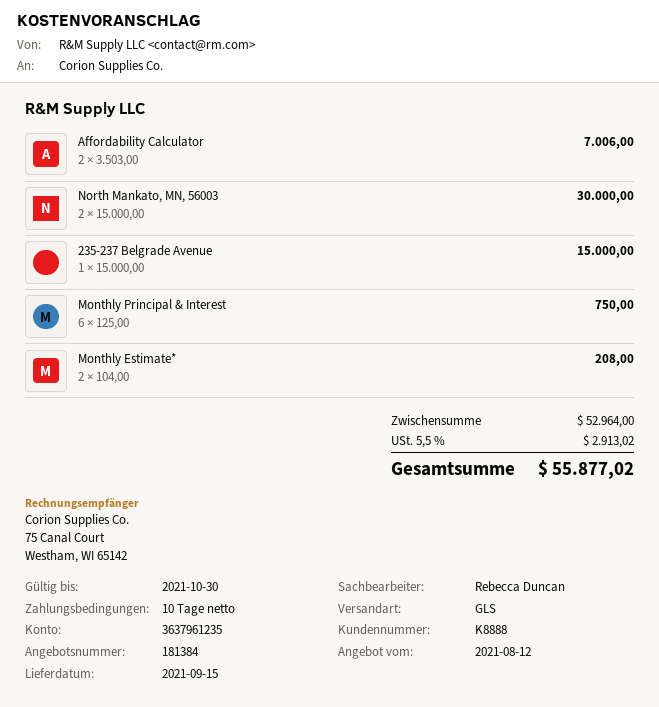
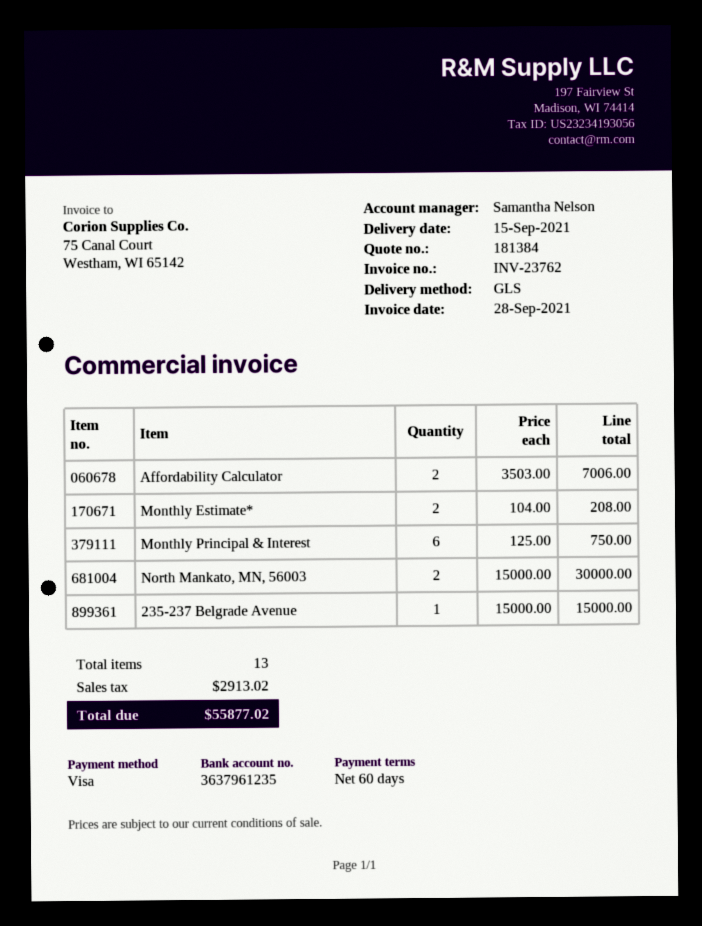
payment terms: 10 days -> 60 days
sales rep: Rebecca Duncan -> Samantha Nelson

